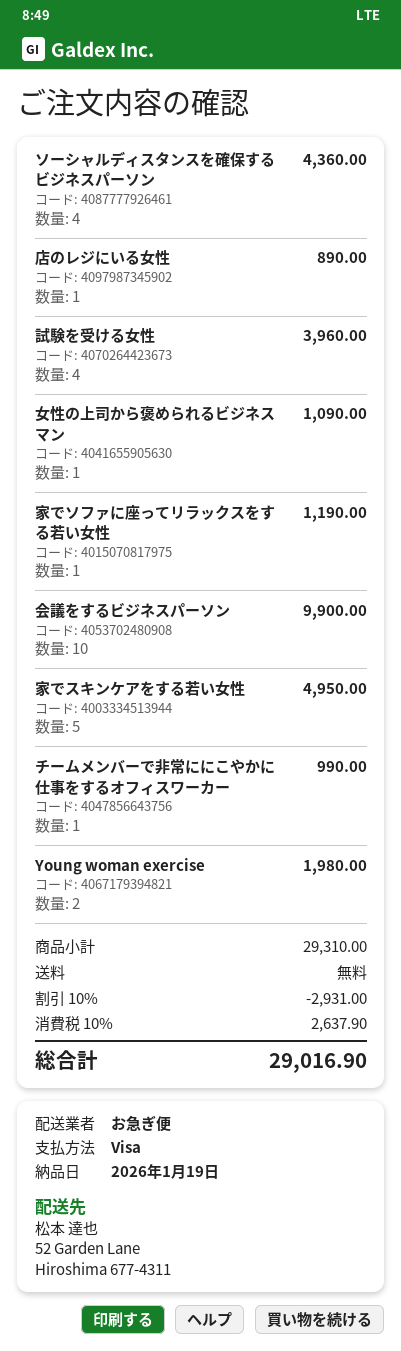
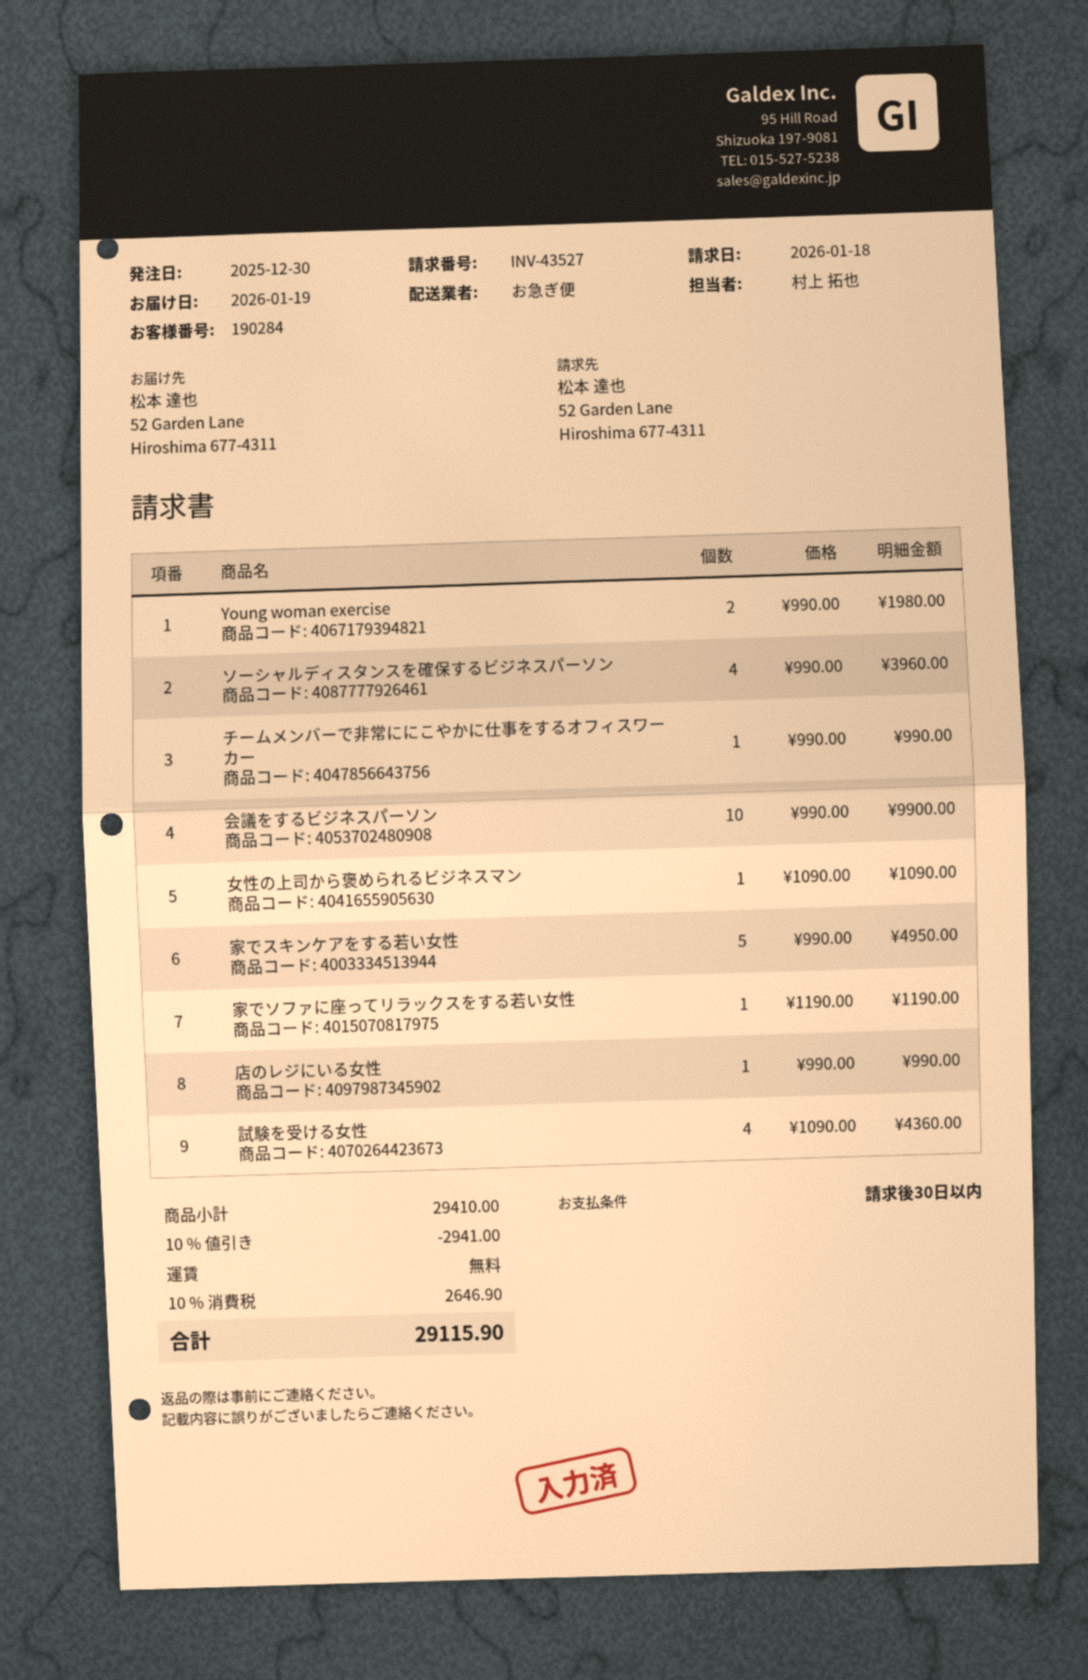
ソーシャルディスタンスを確保するビジネスパーソン: 4 for 4360.00 -> 4 for 3960.00
店のレジにいる女性: 1 for 890.00 -> 1 for 990.00
試験を受ける女性: 4 for 3960.00 -> 4 for 4360.00
subtotal: 29310.00 -> 29410.00
discount: 10% = 2931.00 -> 10% = 2941.00
tax: 10% = 2637.90 -> 10% = 2646.90
total: 29016.90 -> 29115.90

